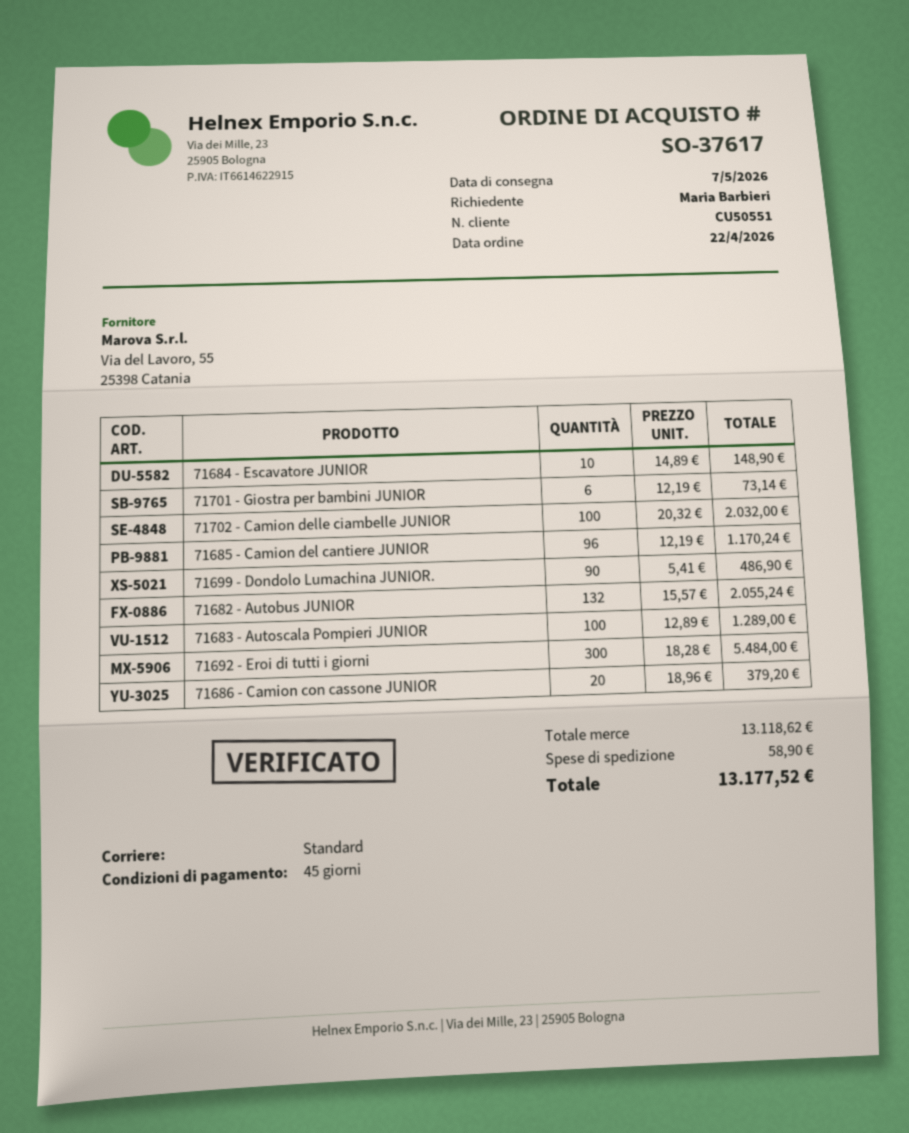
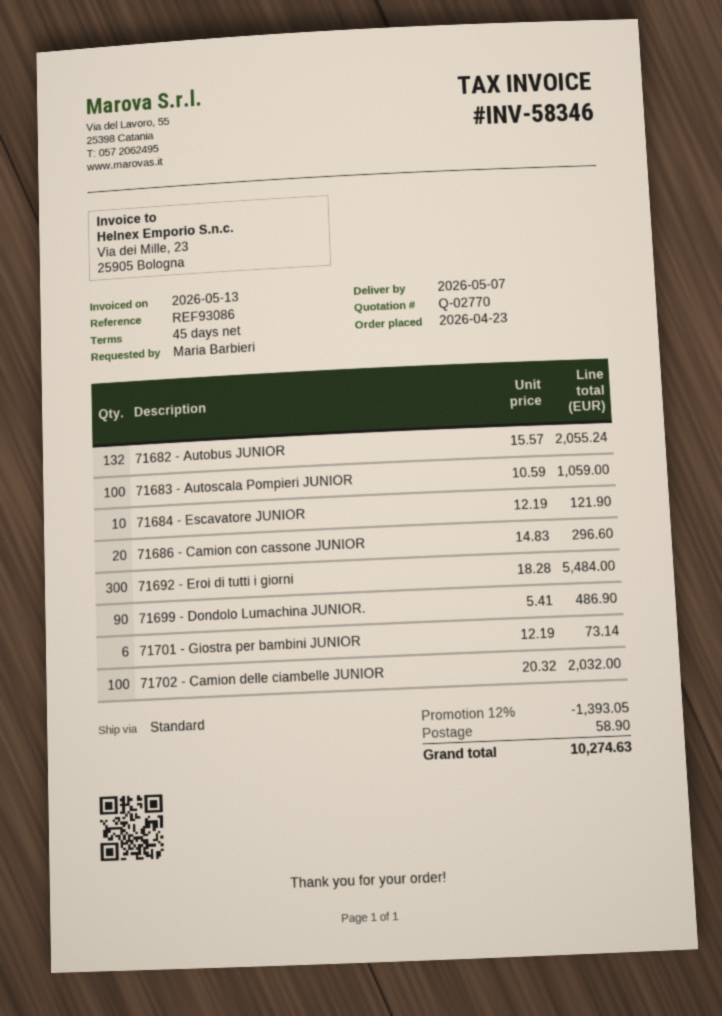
order date: 2026-04-22 -> 2026-04-23
71684 - Escavatore JUNIOR: 10 x 14.89 = 148.90 -> 10 x 12.19 = 121.90
71685 - Camion del cantiere JUNIOR: 96 x 12.19 = 1170.24 -> none
71683 - Autoscala Pompieri JUNIOR: 100 x 12.89 = 1289.00 -> 100 x 10.59 = 1059.00
71686 - Camion con cassone JUNIOR: 20 x 18.96 = 379.20 -> 20 x 14.83 = 296.60
discount: none -> 12% = 1393.05
total: 13177.52 -> 10274.63

